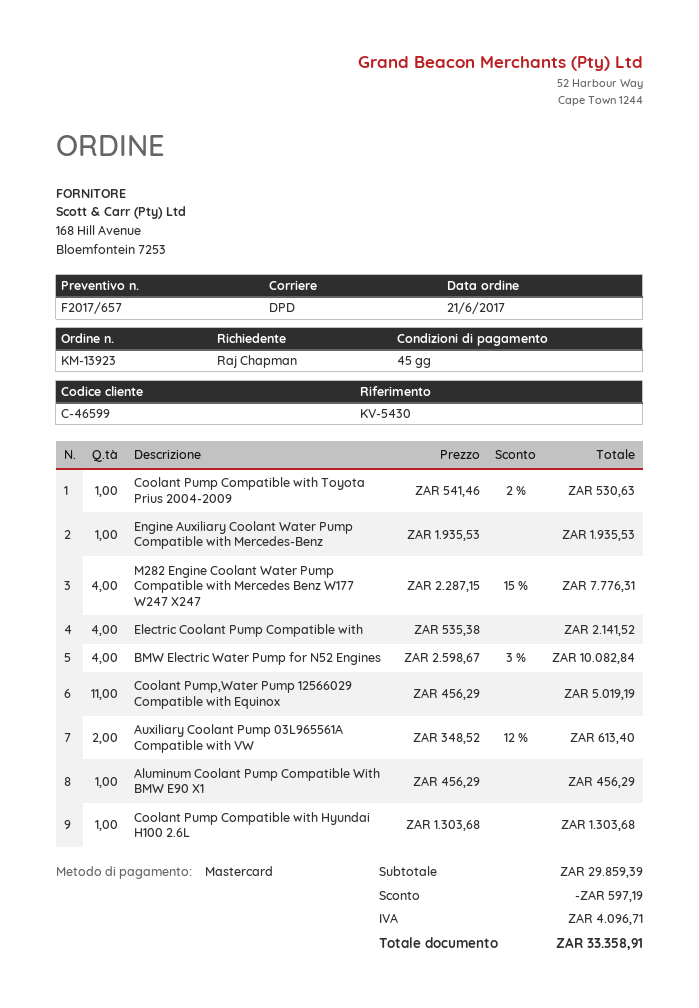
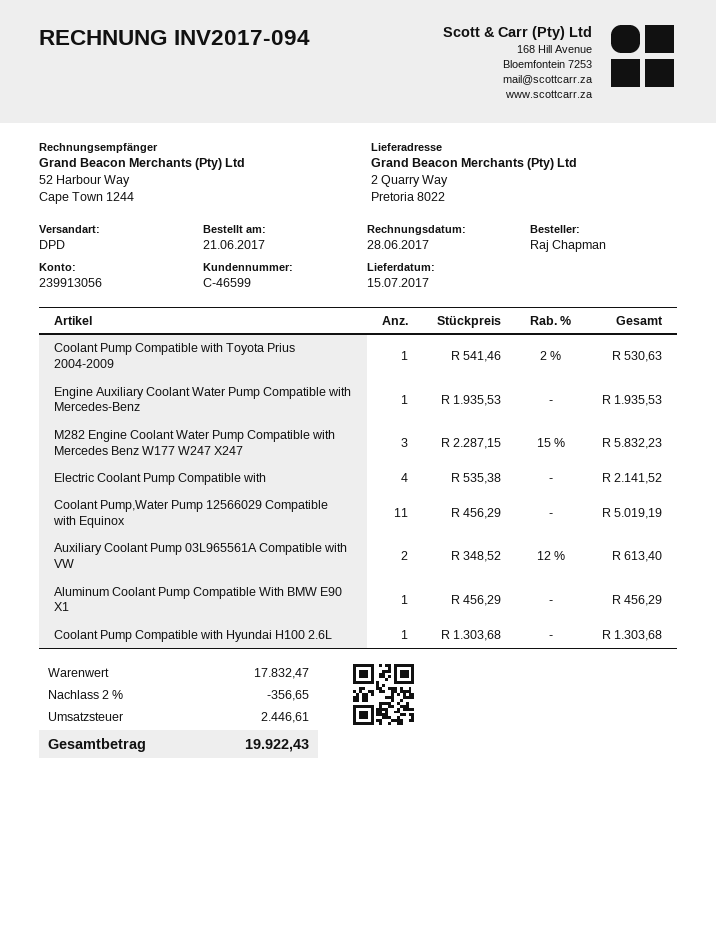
M282 Engine Coolant Water Pump Compatible with Mercedes Benz W177 W247 X247: 4 x 2287.15 - 15% = 7776.31 -> 3 x 2287.15 - 15% = 5832.23
BMW Electric Water Pump for N52 Engines: 4 x 2598.67 - 3% = 10082.84 -> none
subtotal: 29859.39 -> 17832.47
discount: 597.19 -> 356.65
tax: 4096.71 -> 2446.61
total: 33358.91 -> 19922.43

